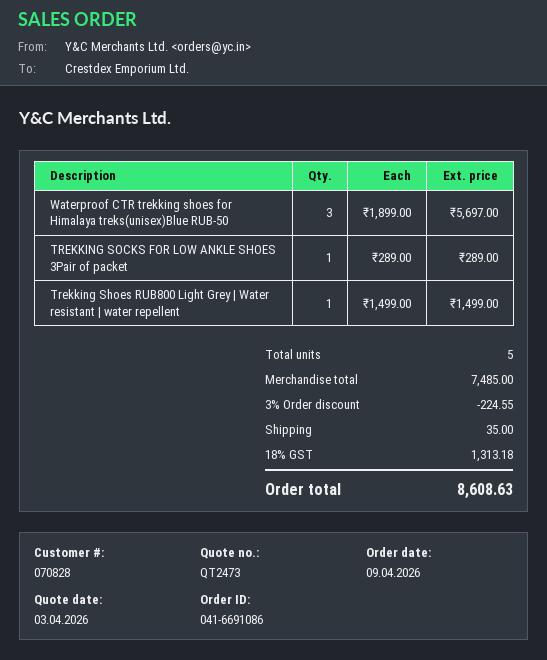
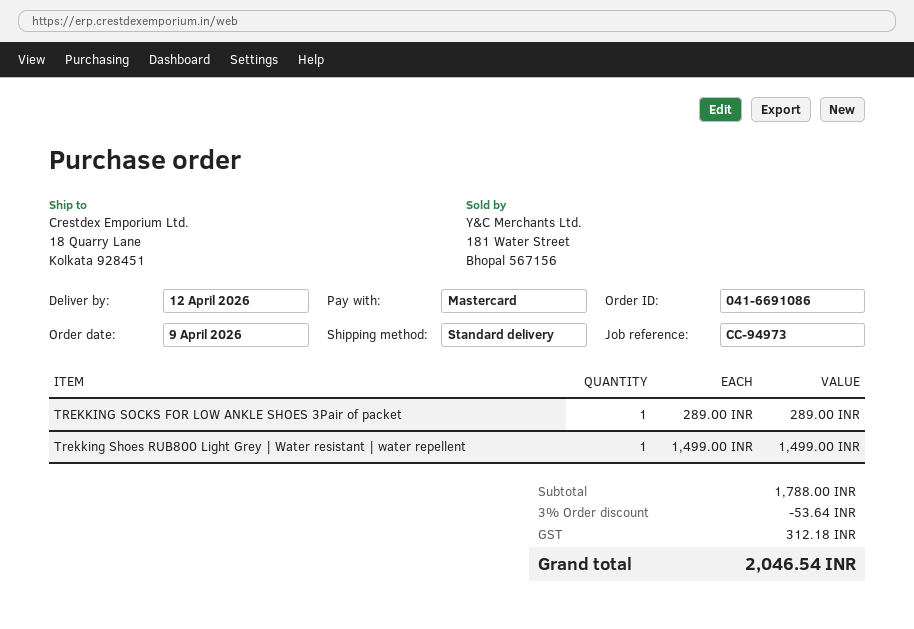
Waterproof CTR trekking shoes for Himalaya treks(unisex)Blue RUB-50: 3 x 1899.00 = 5697.00 -> none
subtotal: 7485.00 -> 1788.00
discount: 3% = 224.55 -> 3% = 53.64
shipping: 35.00 -> none
tax: 1313.18 -> 312.18
total: 8608.63 -> 2046.54

